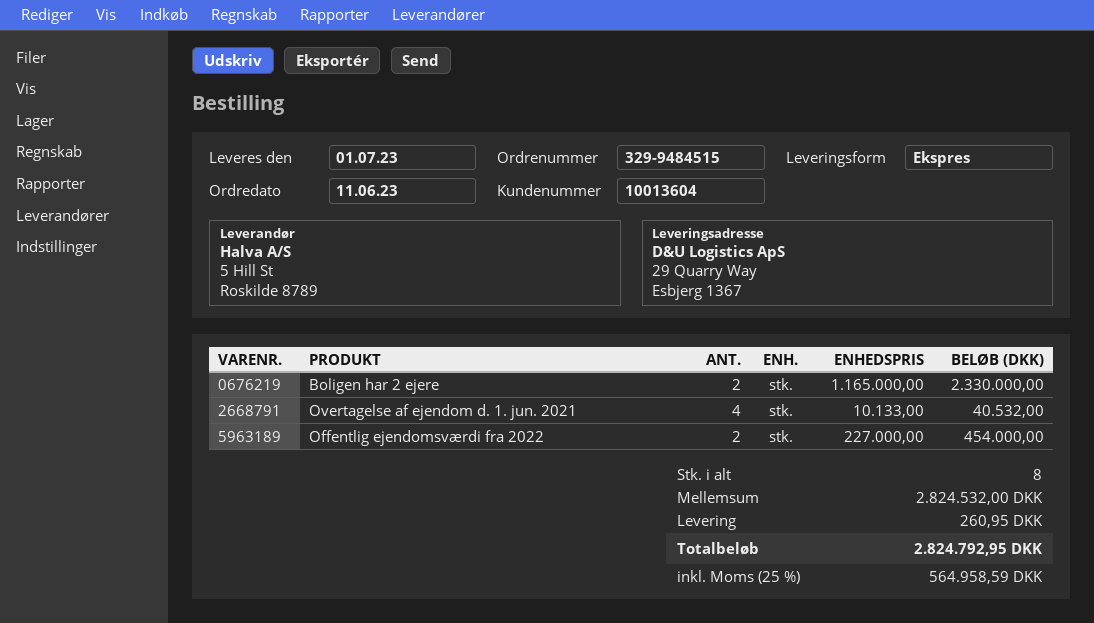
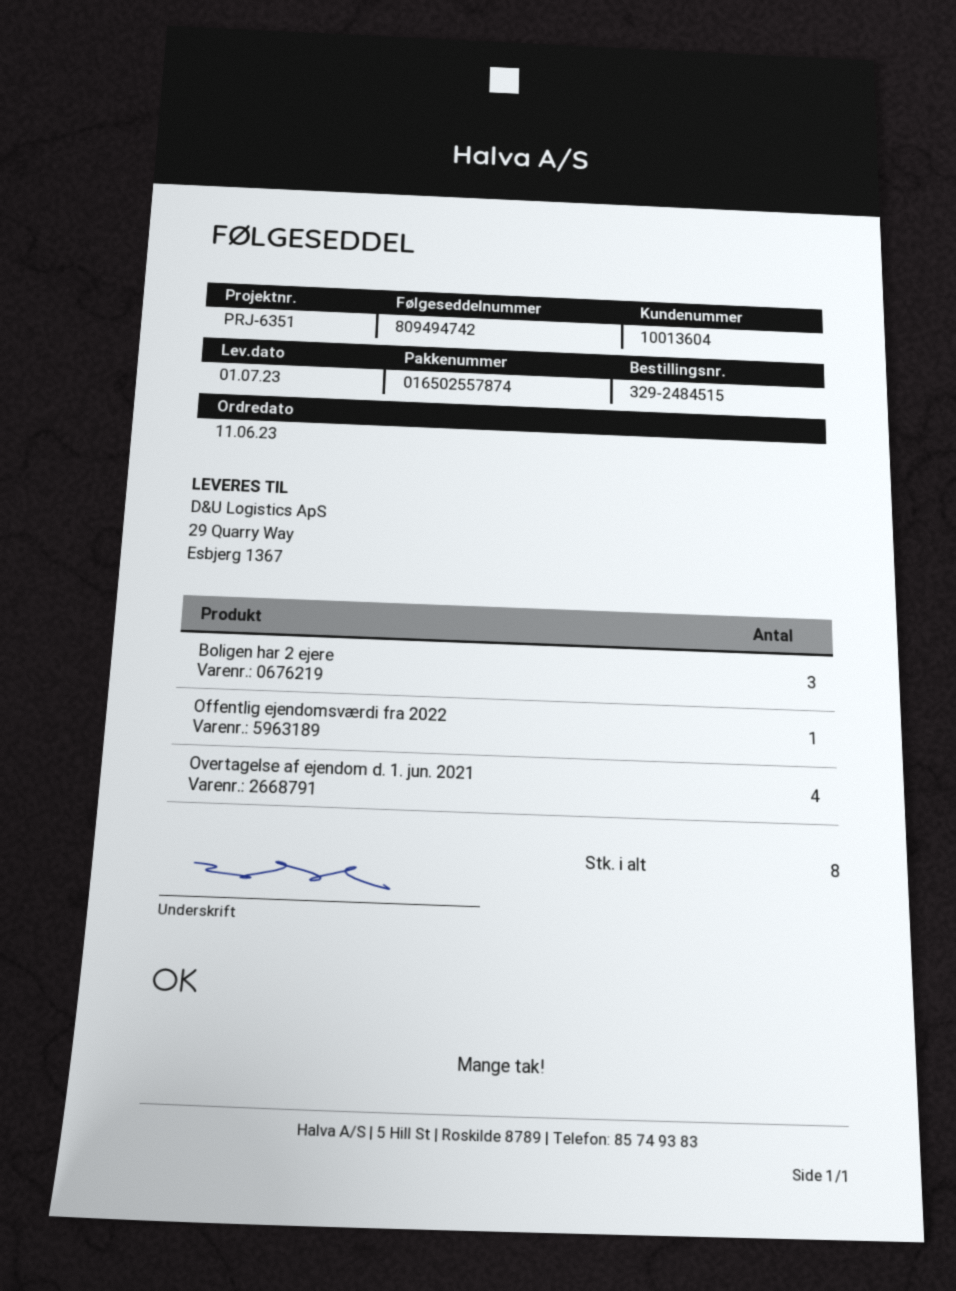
order number: 329-9484515 -> 329-2484515
Boligen har 2 ejere: 2 -> 3
Offentlig ejendomsværdi fra 2022: 2 -> 1

